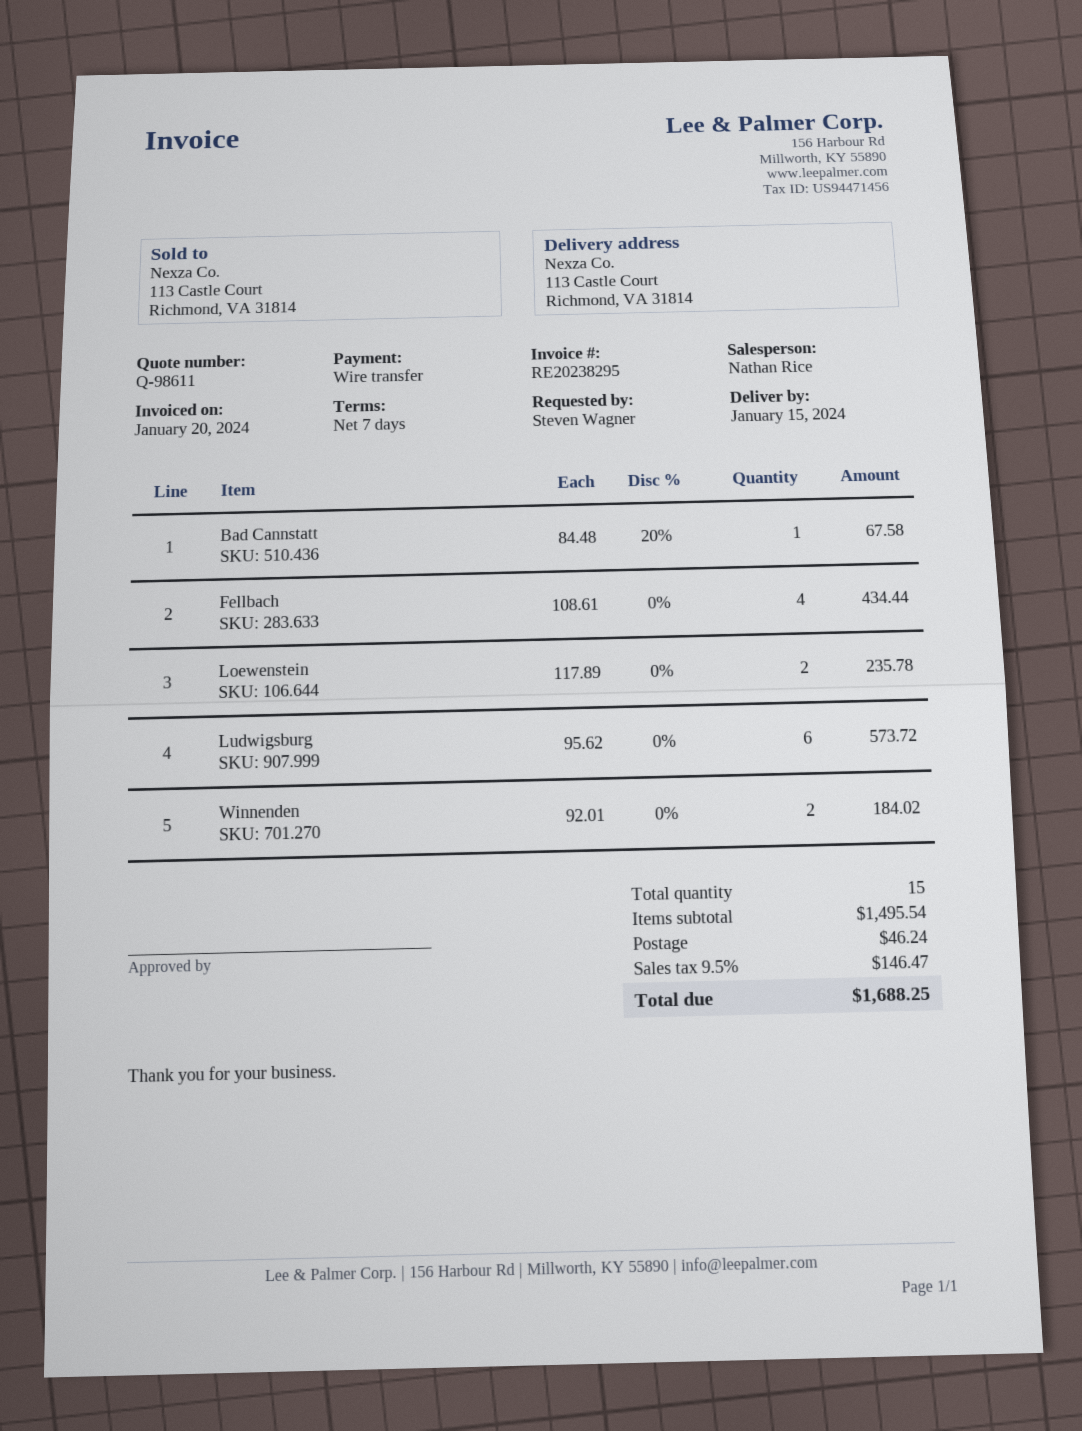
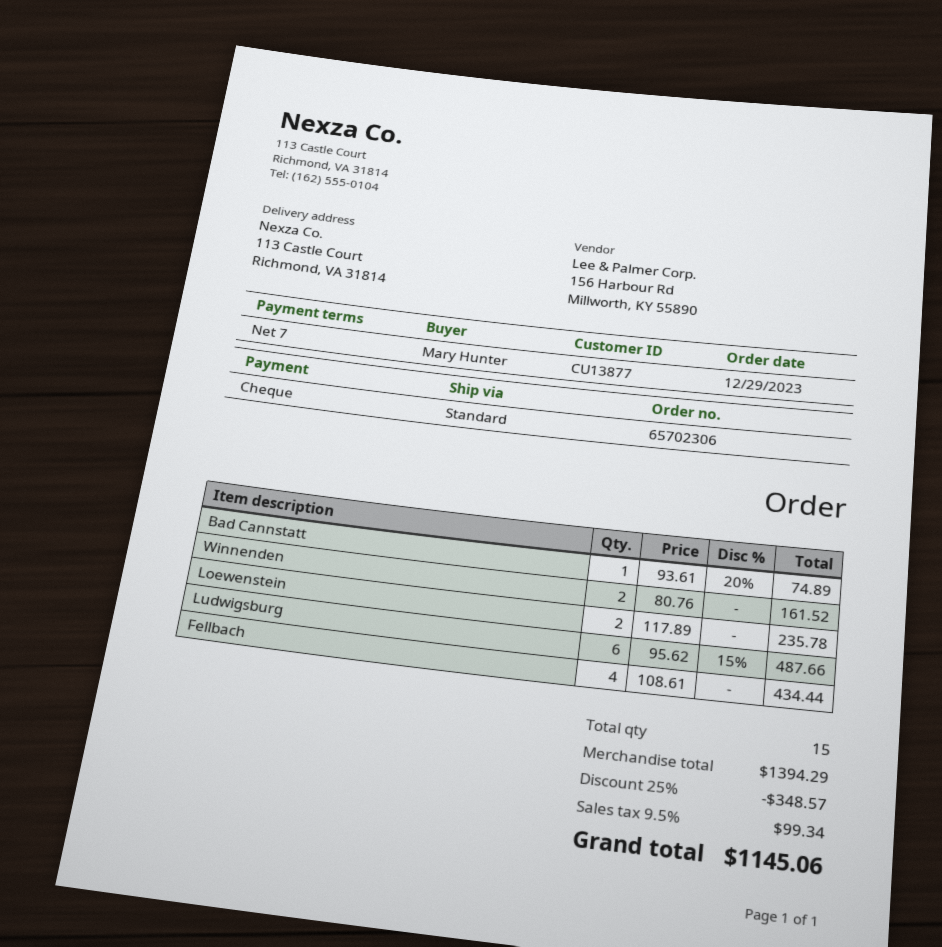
ordered by: Steven Wagner -> Mary Hunter
payment method: bank transfer -> cheque
Bad Cannstatt: 1 x 84.48 - 20% = 67.58 -> 1 x 93.61 - 20% = 74.89
Ludwigsburg: 6 x 95.62 = 573.72 -> 6 x 95.62 - 15% = 487.66
Winnenden: 2 x 92.01 = 184.02 -> 2 x 80.76 = 161.52
subtotal: 1495.54 -> 1394.29
discount: none -> 25% = 348.57
shipping: 46.24 -> none
tax: 9.5% = 146.47 -> 9.5% = 99.34
total: 1688.25 -> 1145.06

